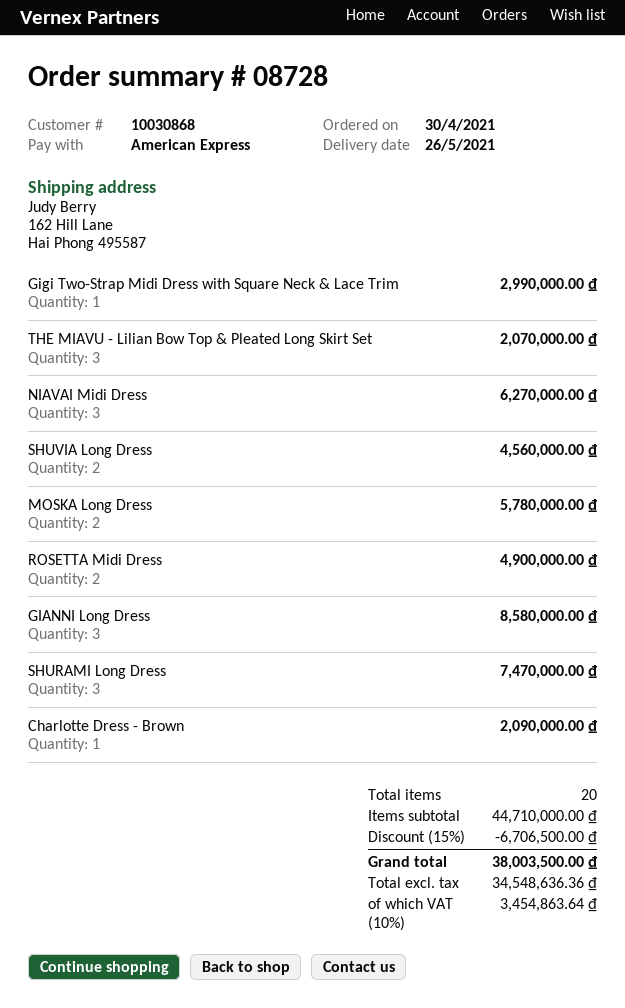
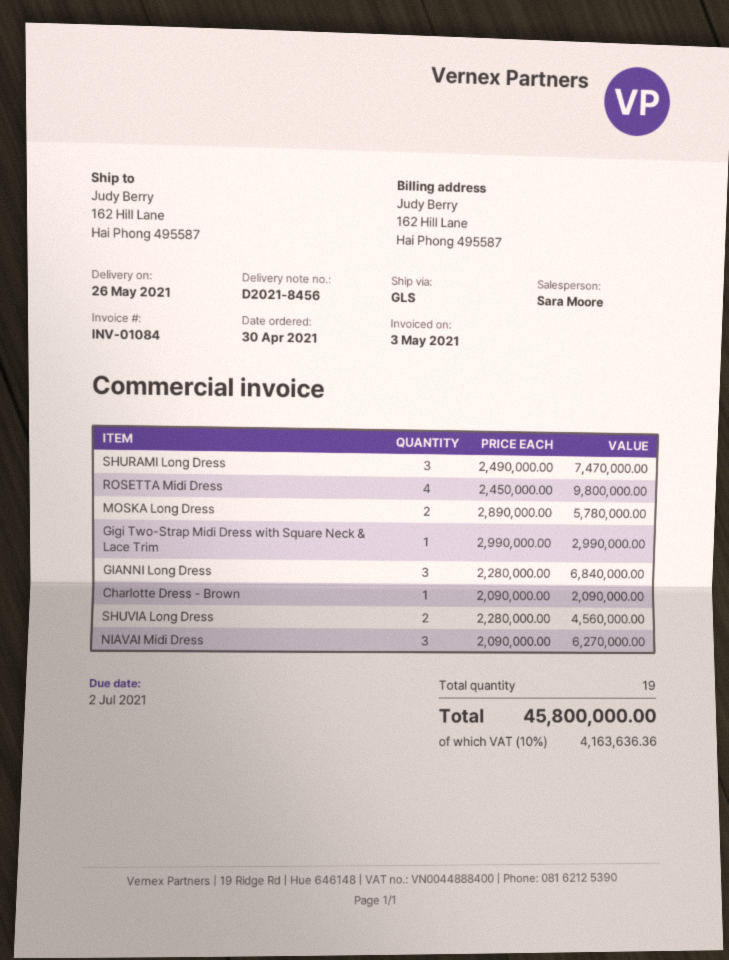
THE MIAVU - Lilian Bow Top & Pleated Long Skirt Set: 3 for 2070000.00 -> none
ROSETTA Midi Dress: 2 for 4900000.00 -> 4 for 9800000.00
GIANNI Long Dress: 3 for 8580000.00 -> 3 for 6840000.00
total quantity: 20 -> 19
discount: 15% = 6706500.00 -> none
tax: 10% = 3454863.64 -> 10% = 4163636.36
total: 38003500.00 -> 45800000.00

